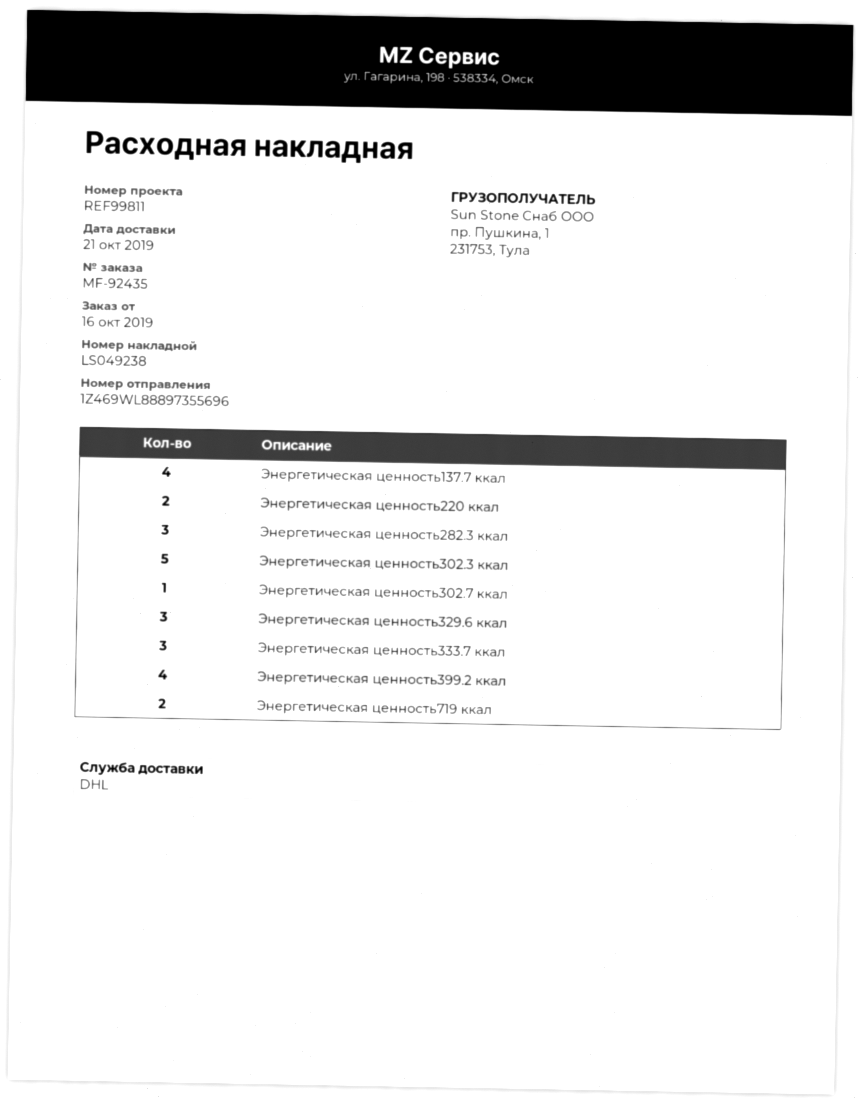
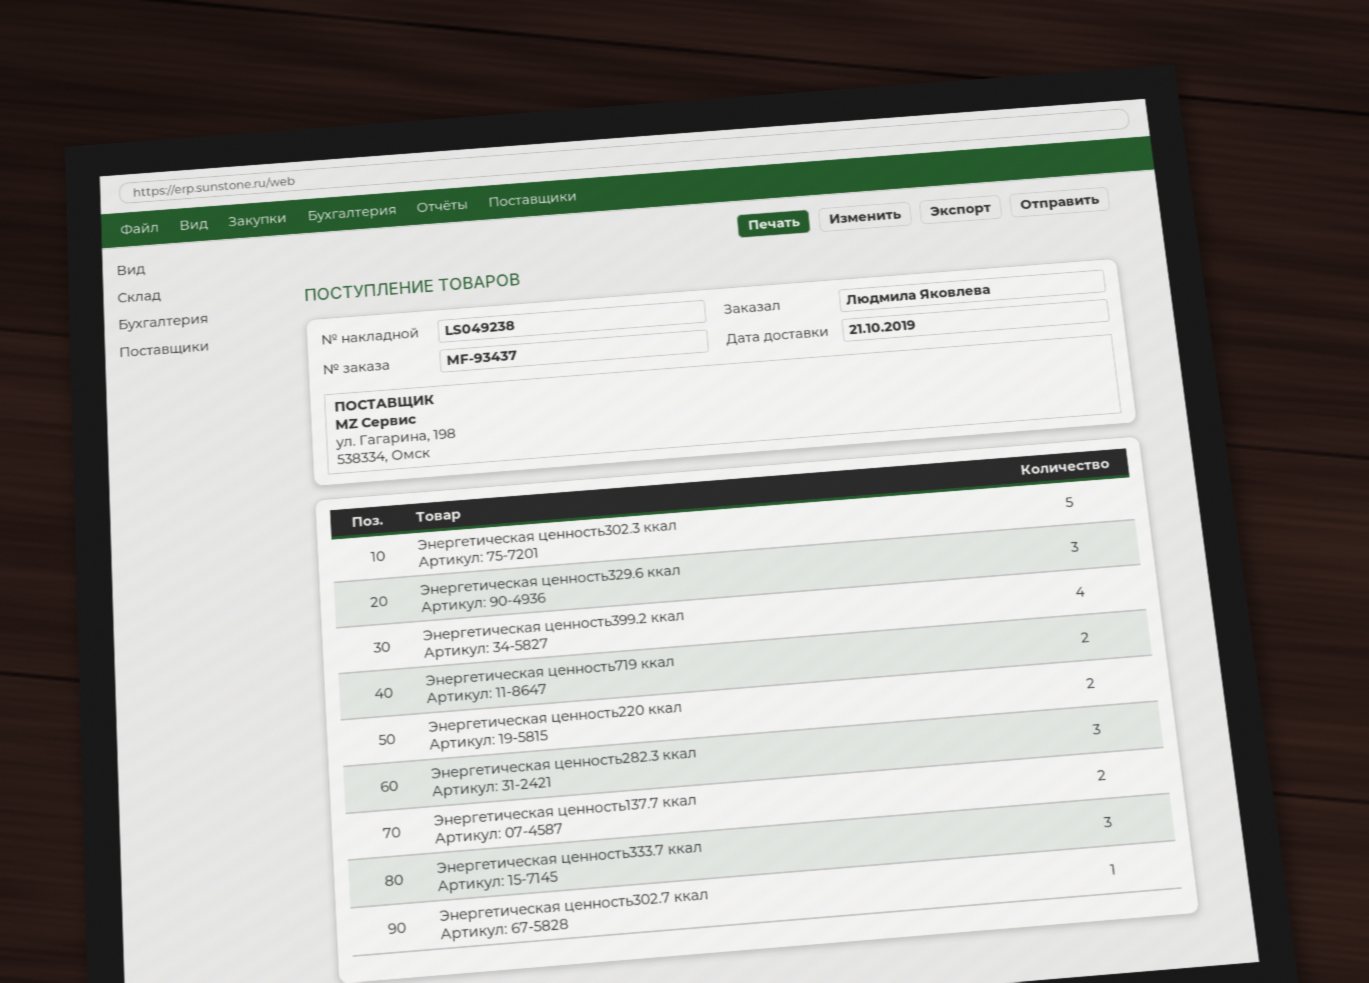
order number: MF-92435 -> MF-93437
Энергетическая ценность137.7 ккал: 4 -> 2

